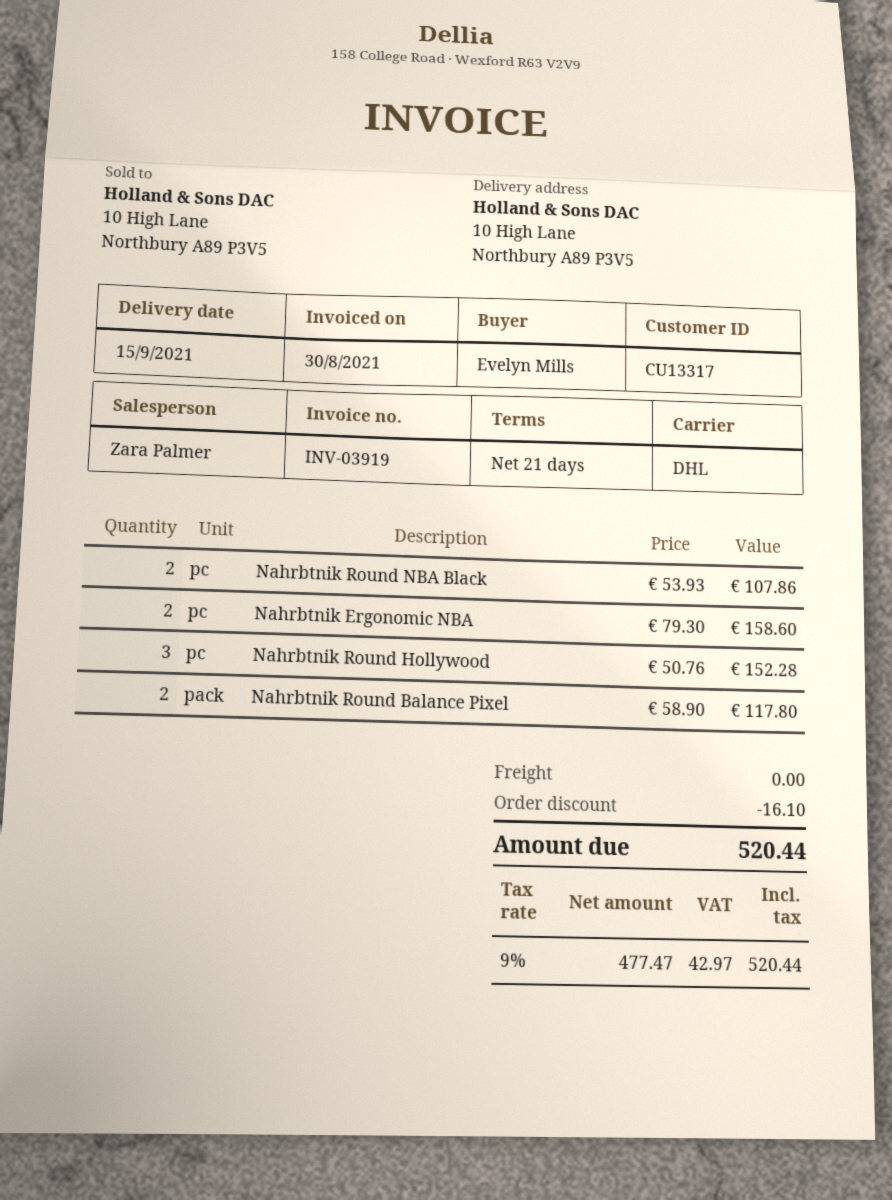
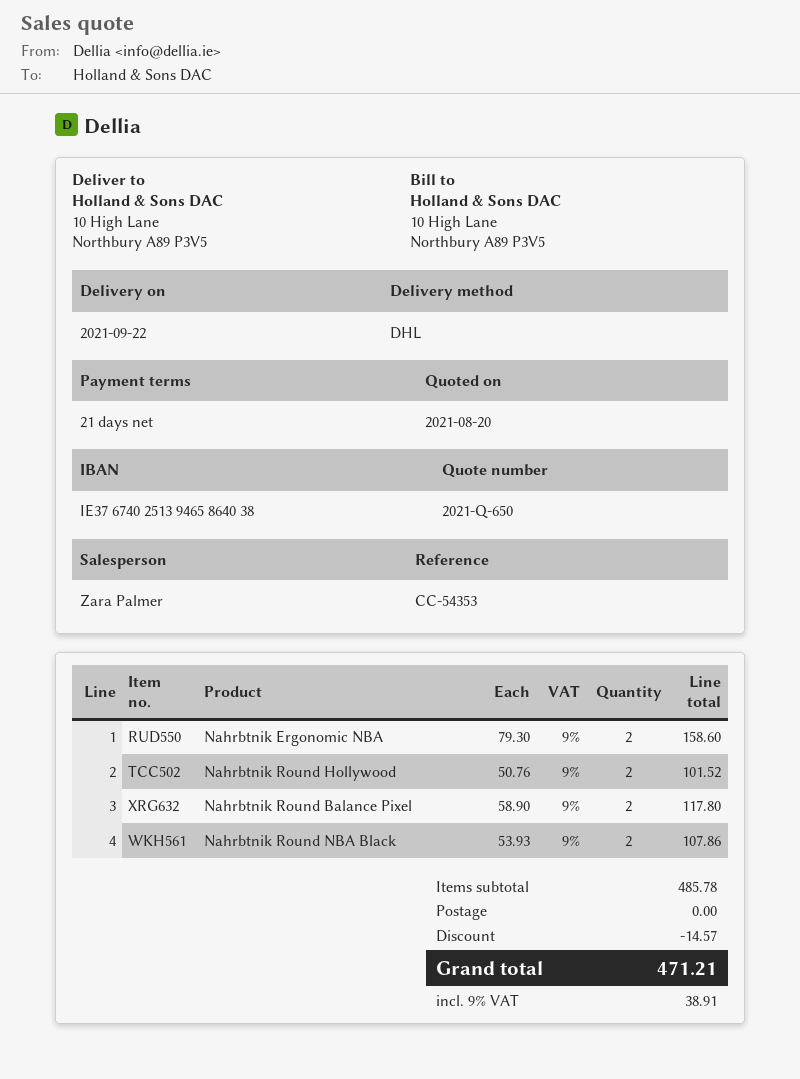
delivery date: 2021-09-15 -> 2021-09-22
Nahrbtnik Round Hollywood: 3 x 50.76 = 152.28 -> 2 x 50.76 = 101.52
discount: 16.10 -> 14.57
tax: 9% = 42.97 -> 9% = 38.91
total: 520.44 -> 471.21

